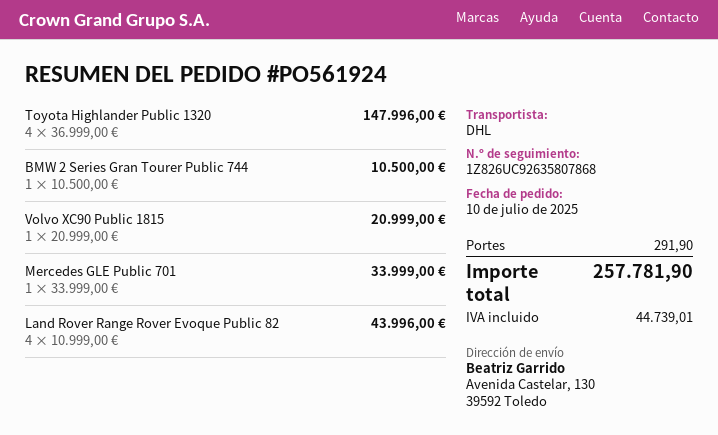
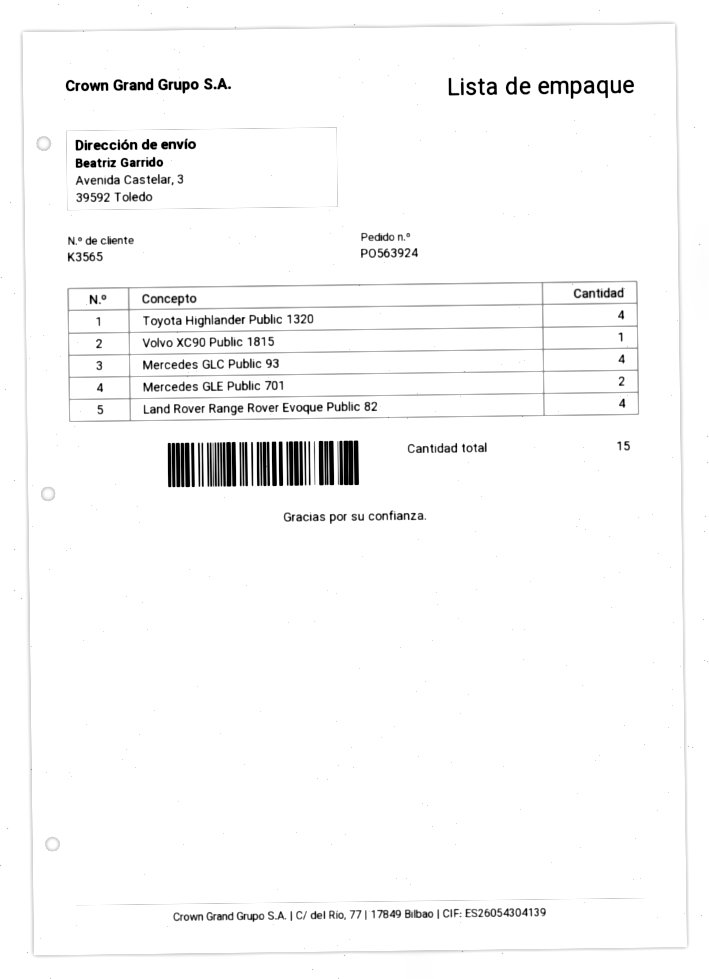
order number: PO561924 -> PO563924
ship to: Avenida Castelar, 130, 39592 Toledo -> Avenida Castelar, 3, 39592 Toledo
BMW 2 Series Gran Tourer Public 744: 1 -> none
Mercedes GLE Public 701: 1 -> 2
Mercedes GLC Public 93: none -> 4

